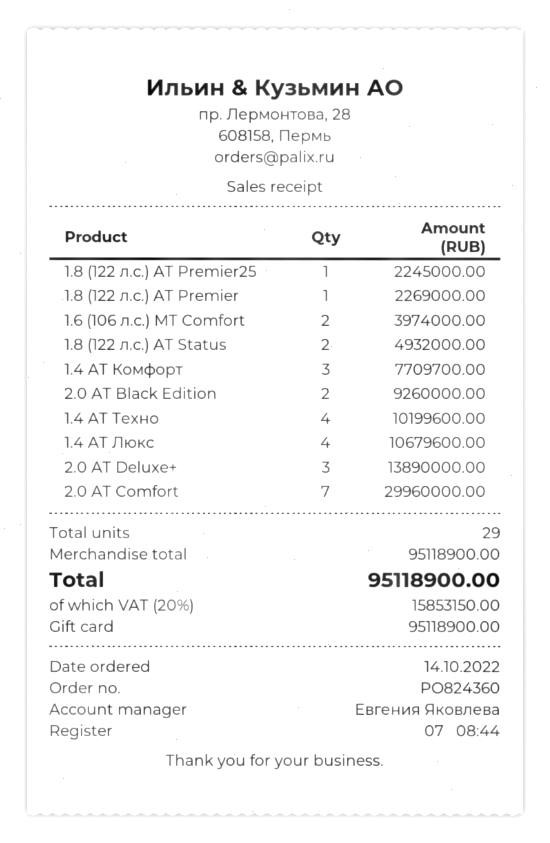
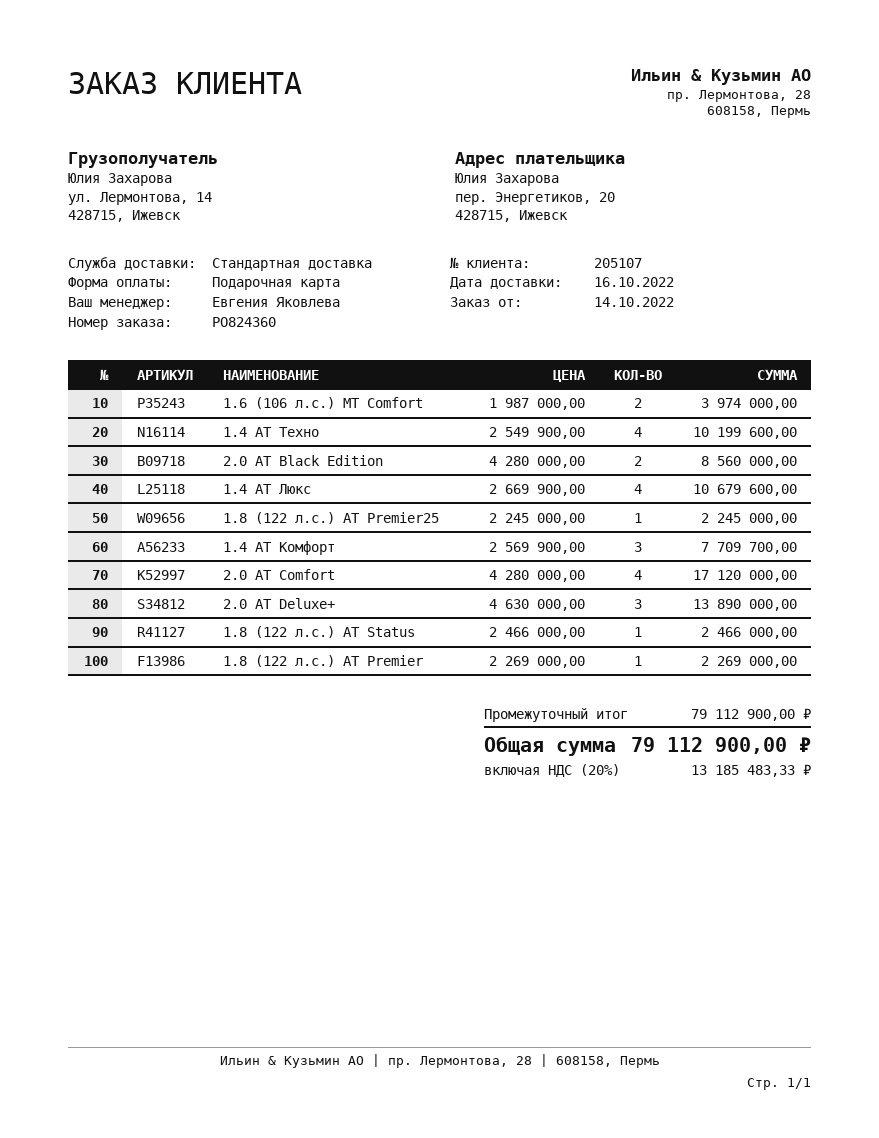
1.8 (122 л.с.) AT Status: 2 for 4932000.00 -> 1 for 2466000.00
2.0 AT Black Edition: 2 for 9260000.00 -> 2 for 8560000.00
2.0 AT Comfort: 7 for 29960000.00 -> 4 for 17120000.00
subtotal: 95118900.00 -> 79112900.00
tax: 20% = 15853150.00 -> 20% = 13185483.33
total: 95118900.00 -> 79112900.00

